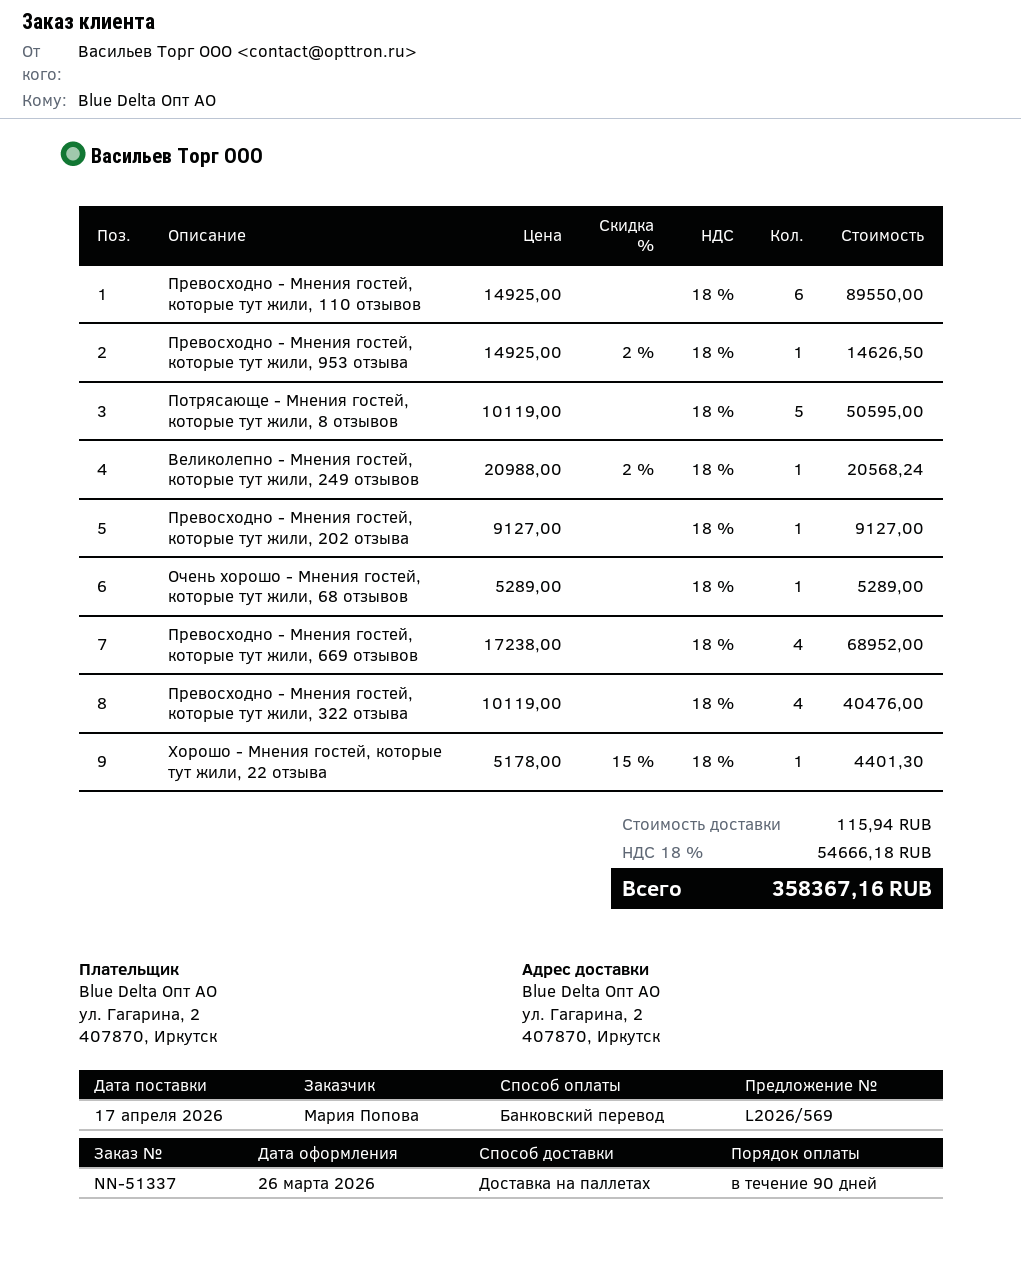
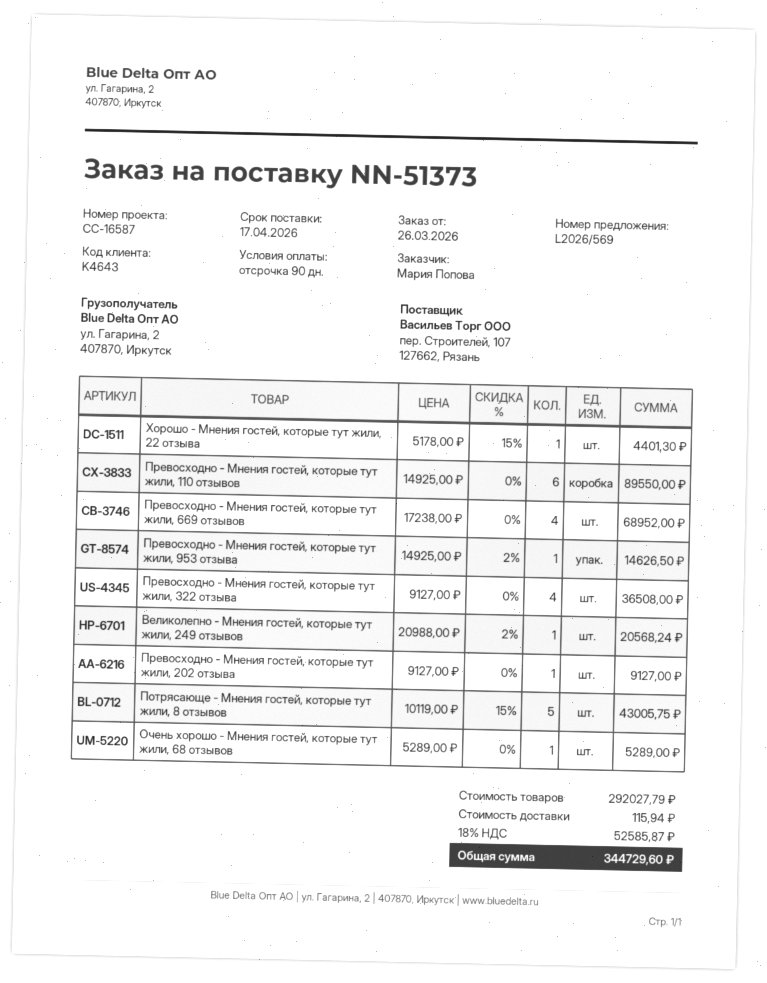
order number: NN-51337 -> NN-51373
Потрясающе - Мнения гостей, которые тут жили, 8 отзывов: 5 x 10119.00 = 50595.00 -> 5 x 10119.00 - 15% = 43005.75
Превосходно - Мнения гостей, которые тут жили, 322 отзыва: 4 x 10119.00 = 40476.00 -> 4 x 9127.00 = 36508.00
tax: 18% = 54666.18 -> 18% = 52585.87
total: 358367.16 -> 344729.60

